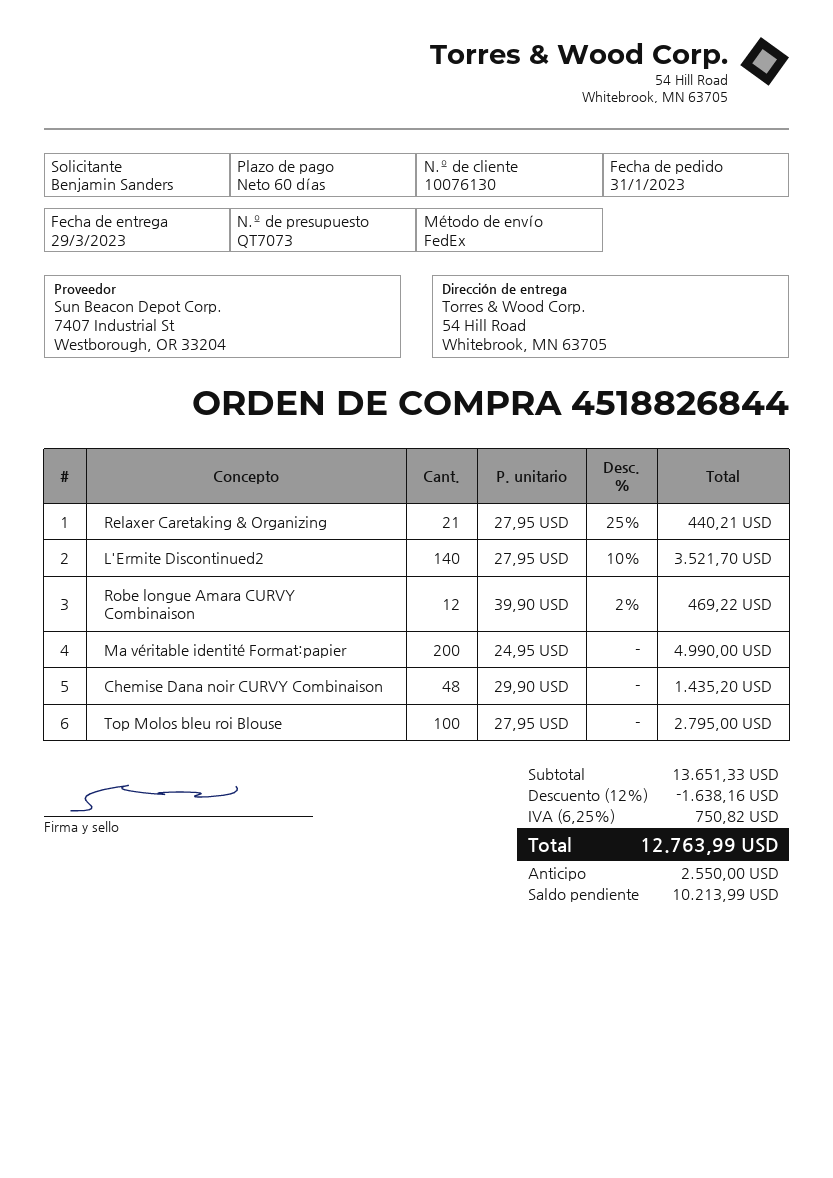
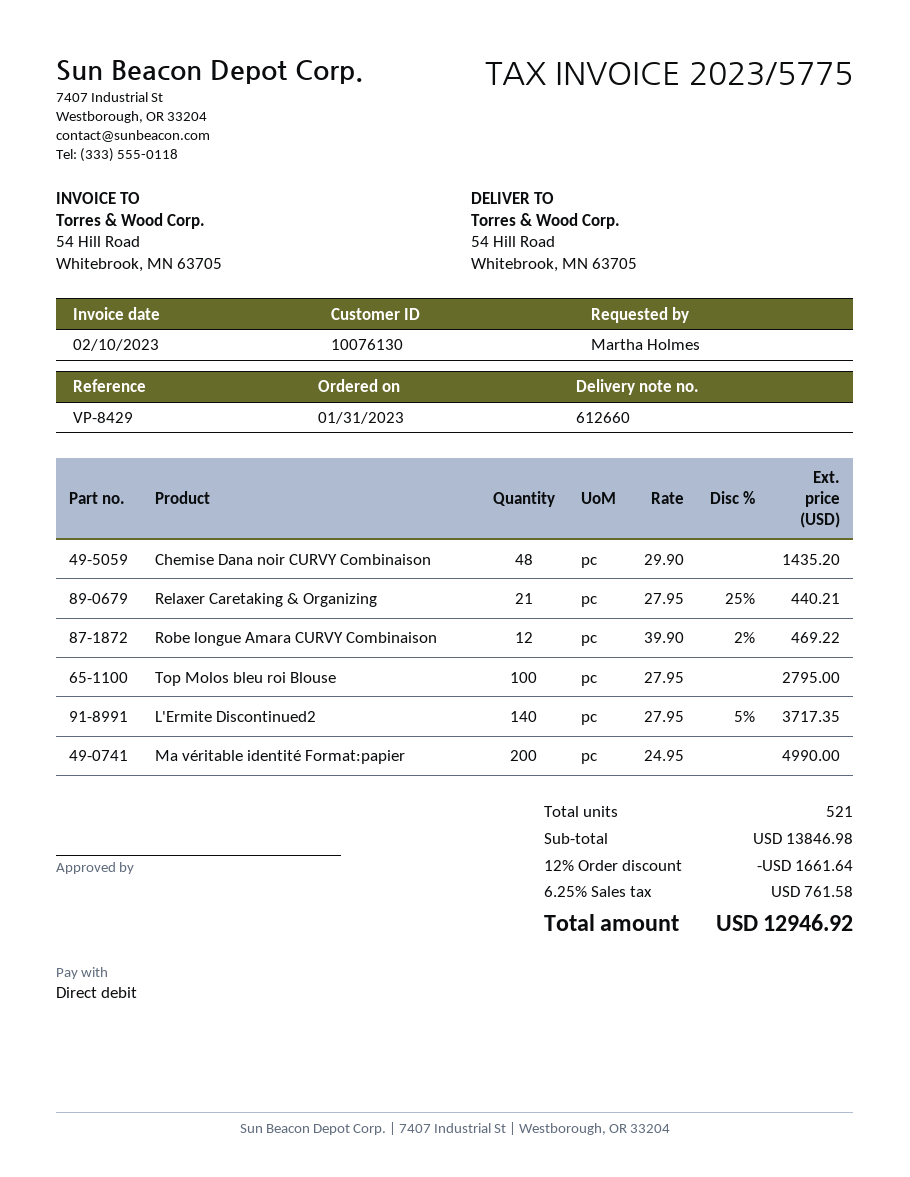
ordered by: Benjamin Sanders -> Martha Holmes
L'Ermite Discontinued2: 140 x 27.95 - 10% = 3521.70 -> 140 x 27.95 - 5% = 3717.35
subtotal: 13651.33 -> 13846.98
discount: 12% = 1638.16 -> 12% = 1661.64
tax: 6.25% = 750.82 -> 6.25% = 761.58
total: 12763.99 -> 12946.92

